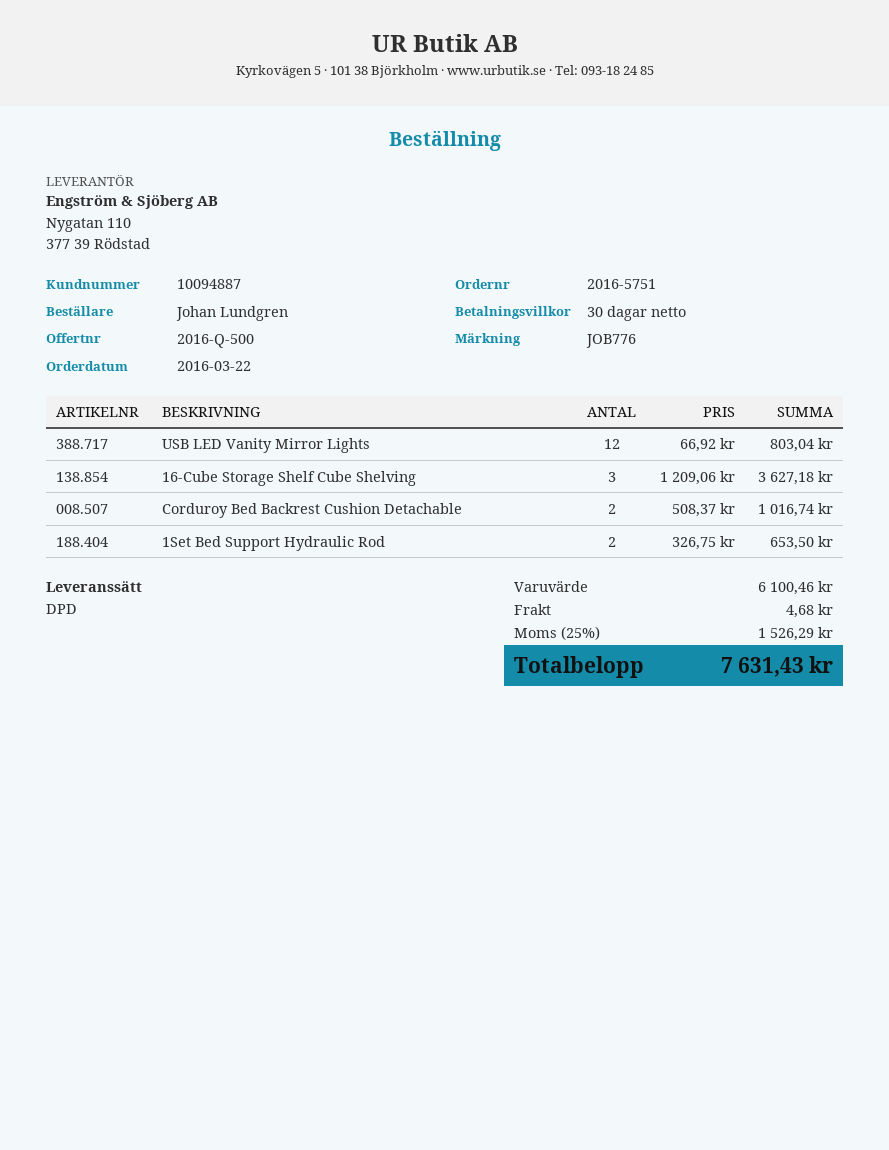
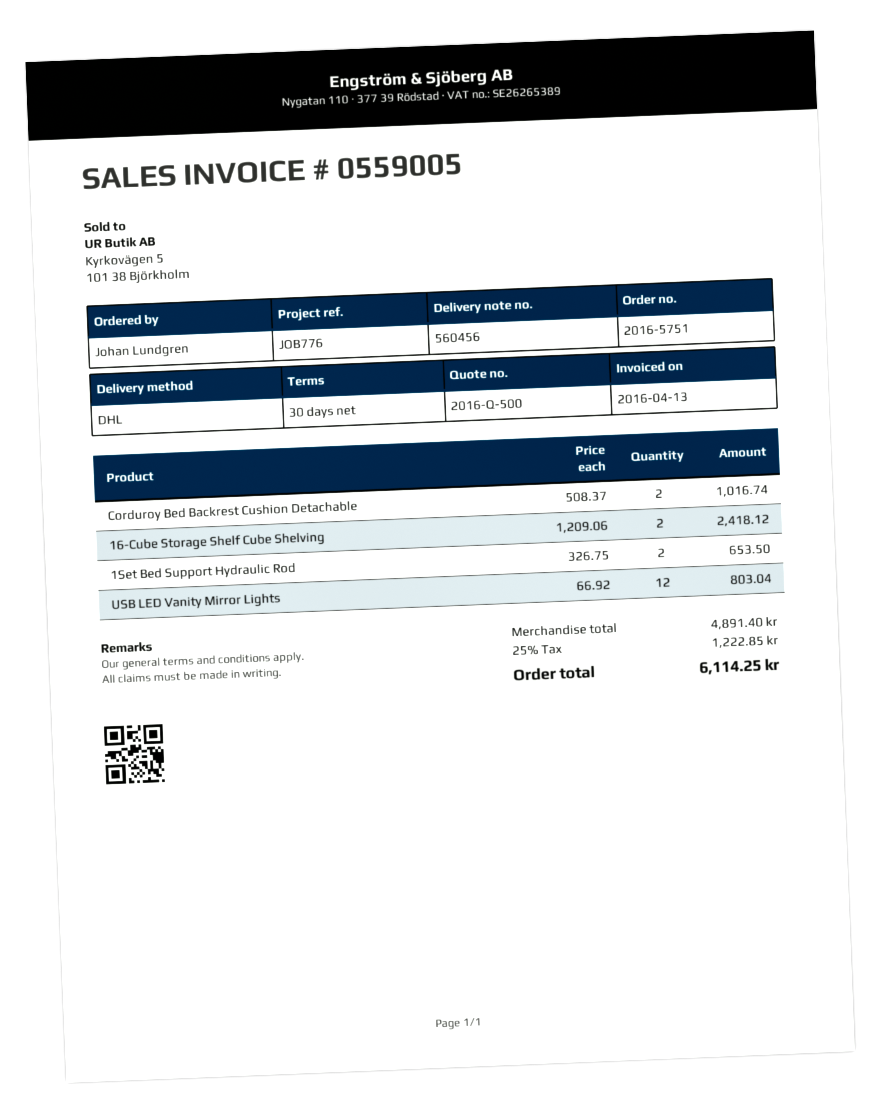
shipping method: DPD -> DHL
16-Cube Storage Shelf Cube Shelving: 3 x 1209.06 = 3627.18 -> 2 x 1209.06 = 2418.12
subtotal: 6100.46 -> 4891.40
shipping: 4.68 -> none
tax: 25% = 1526.29 -> 25% = 1222.85
total: 7631.43 -> 6114.25

